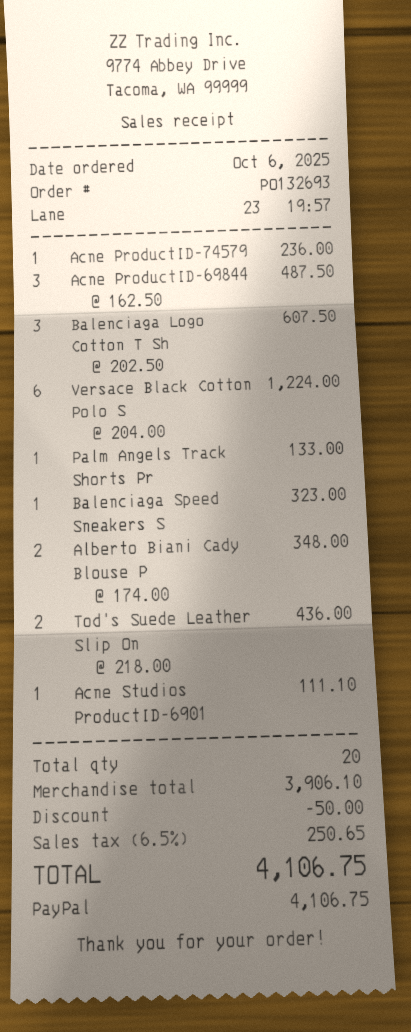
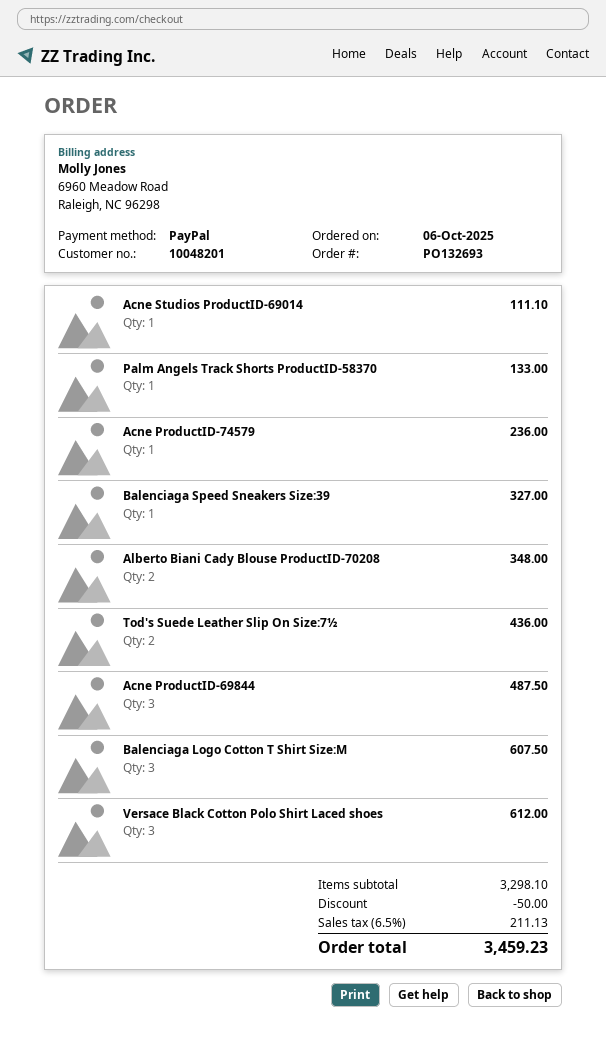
Versace Black Cotton Polo S: 6 for 1224.00 -> 3 for 612.00
Balenciaga Speed Sneakers S: 1 for 323.00 -> 1 for 327.00
subtotal: 3906.10 -> 3298.10
tax: 6.5% = 250.65 -> 6.5% = 211.13
total: 4106.75 -> 3459.23

